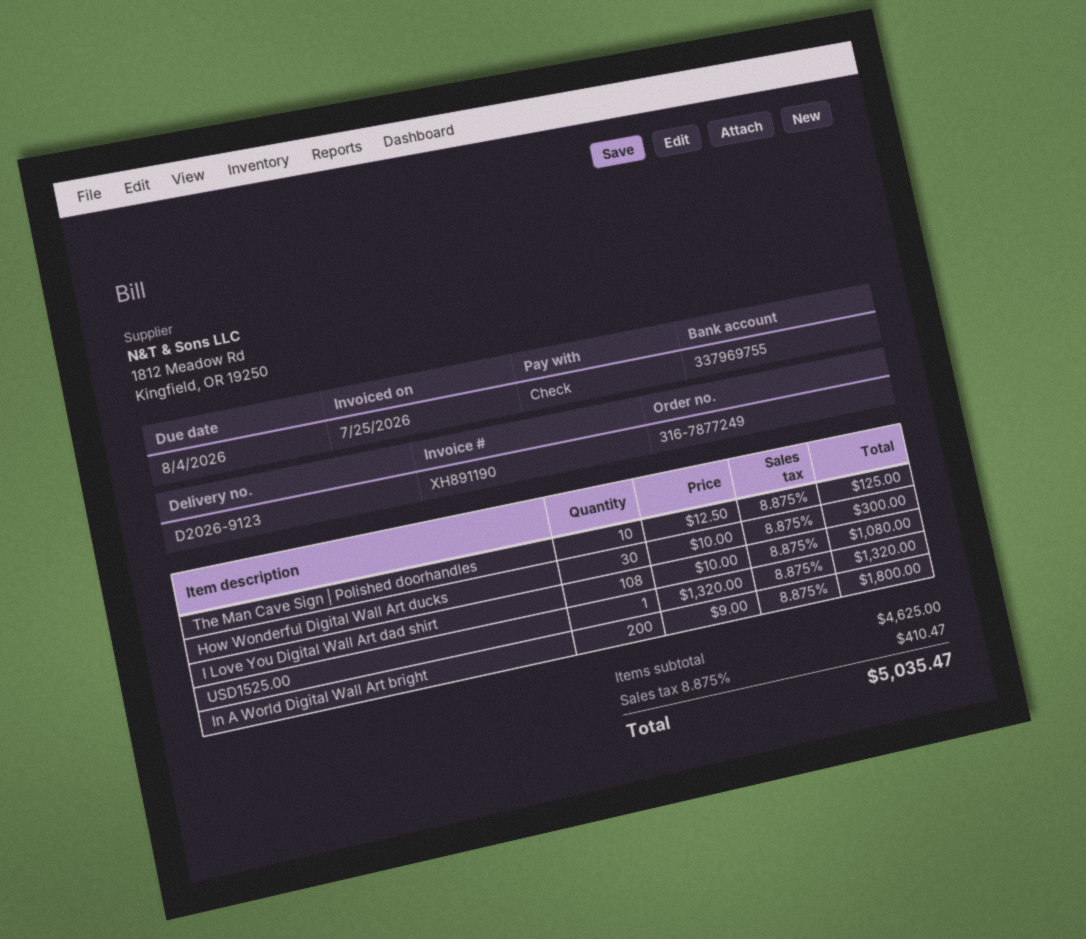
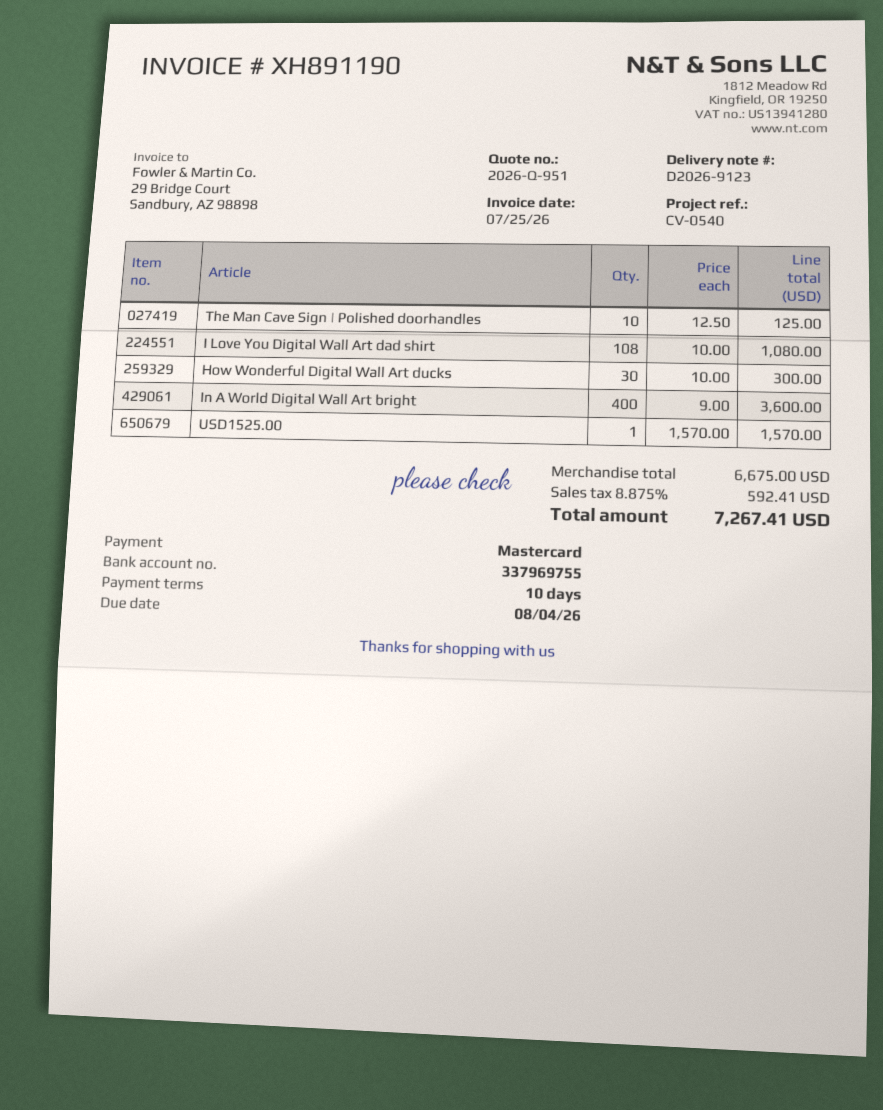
payment method: cheque -> Mastercard
USD1525.00: 1 x 1320.00 = 1320.00 -> 1 x 1570.00 = 1570.00
In A World Digital Wall Art bright: 200 x 9.00 = 1800.00 -> 400 x 9.00 = 3600.00
subtotal: 4625.00 -> 6675.00
tax: 8.875% = 410.47 -> 8.875% = 592.41
total: 5035.47 -> 7267.41

